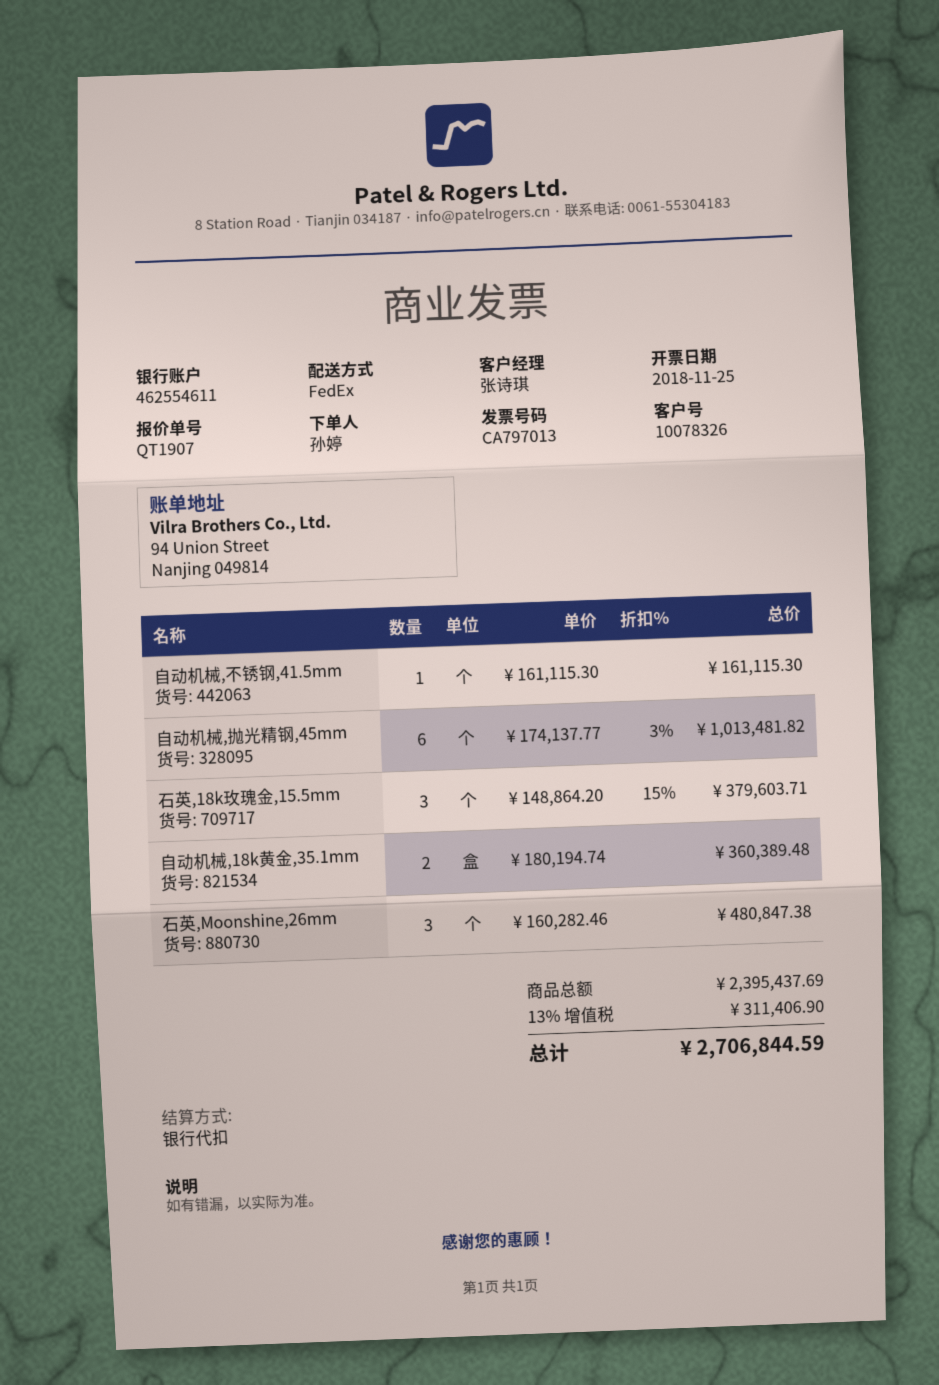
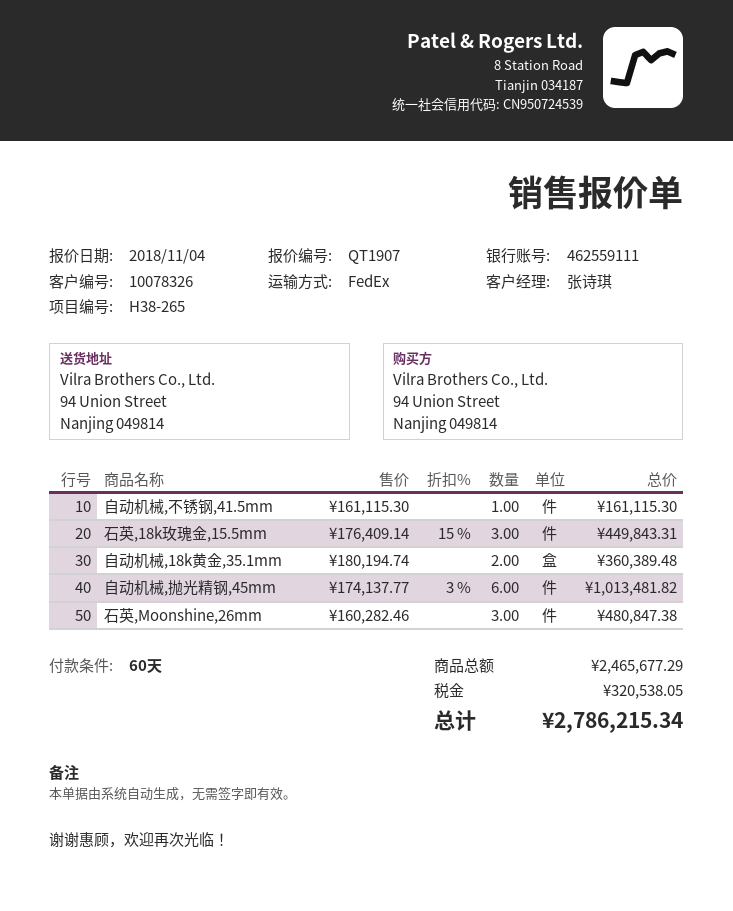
bank account: 462554611 -> 462559111
石英,18k玫瑰金,15.5mm: 3 x 148864.20 - 15% = 379603.71 -> 3 x 176409.14 - 15% = 449843.31
subtotal: 2395437.69 -> 2465677.29
tax: 311406.90 -> 320538.05
total: 2706844.59 -> 2786215.34

